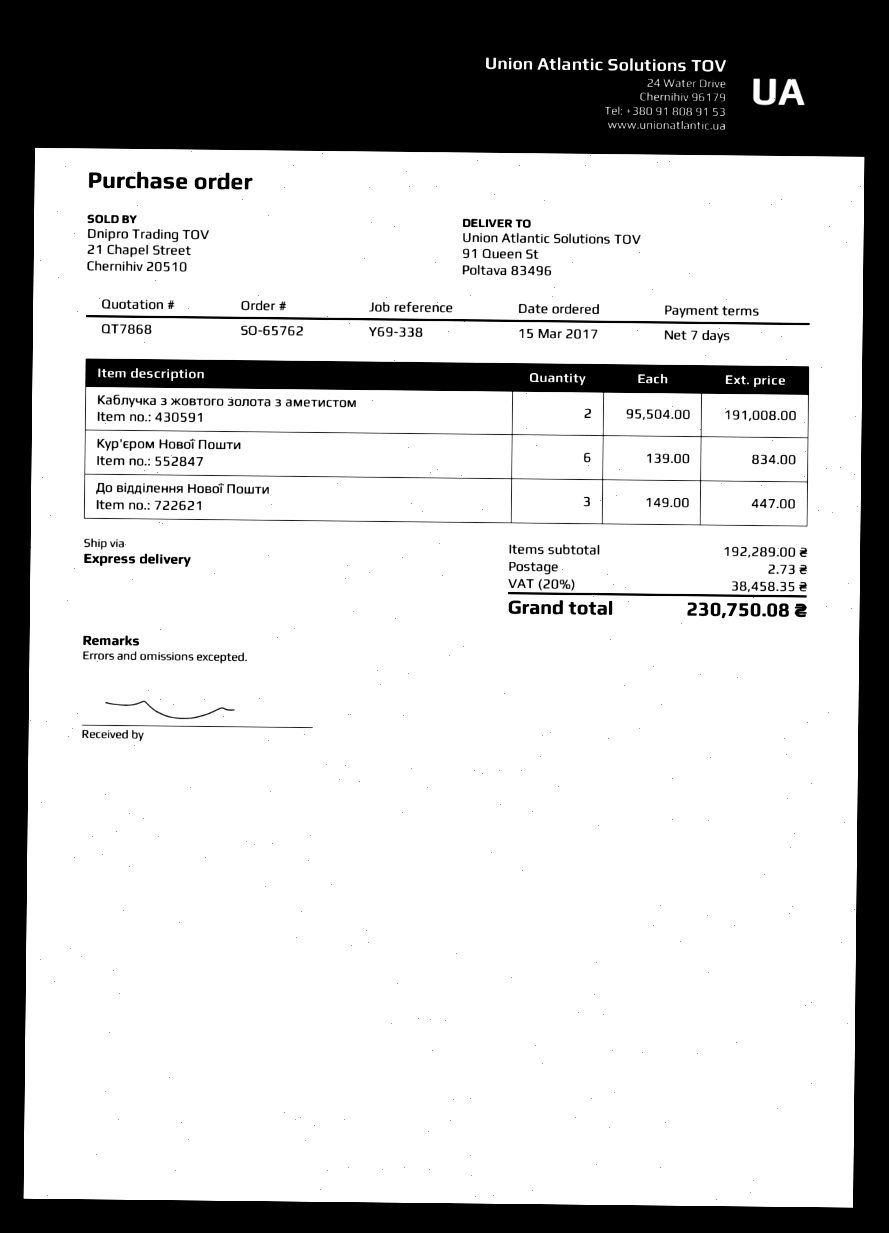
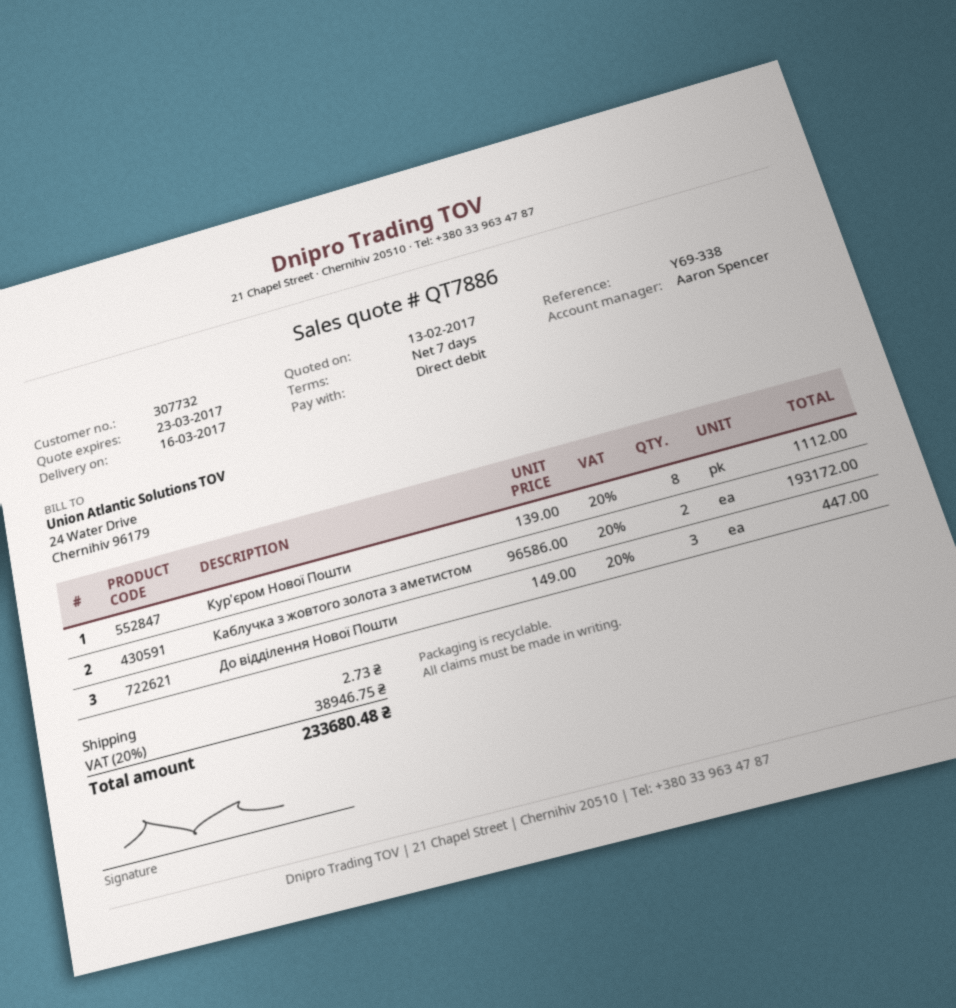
quote number: QT7868 -> QT7886
Каблучка з жовтого золота з аметистом: 2 x 95504.00 = 191008.00 -> 2 x 96586.00 = 193172.00
Кур'єром Нової Пошти: 6 x 139.00 = 834.00 -> 8 x 139.00 = 1112.00
tax: 20% = 38458.35 -> 20% = 38946.75
total: 230750.08 -> 233680.48

